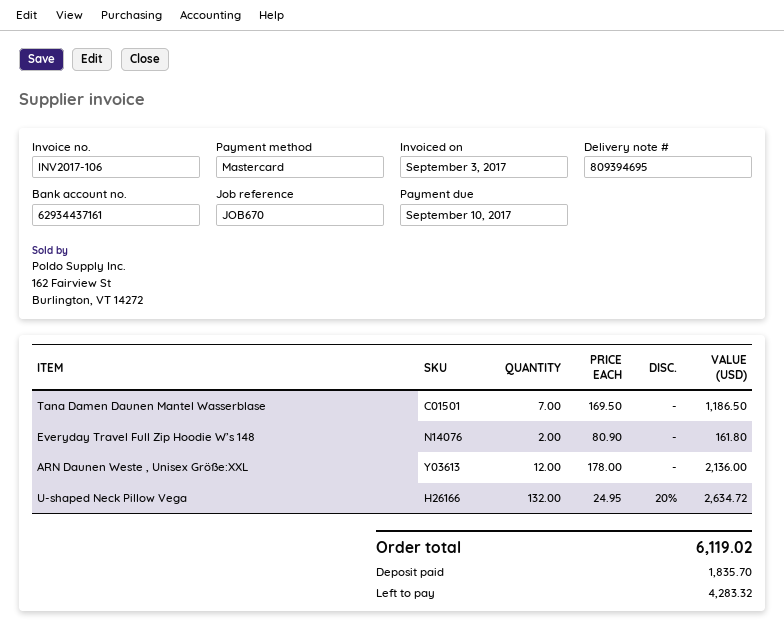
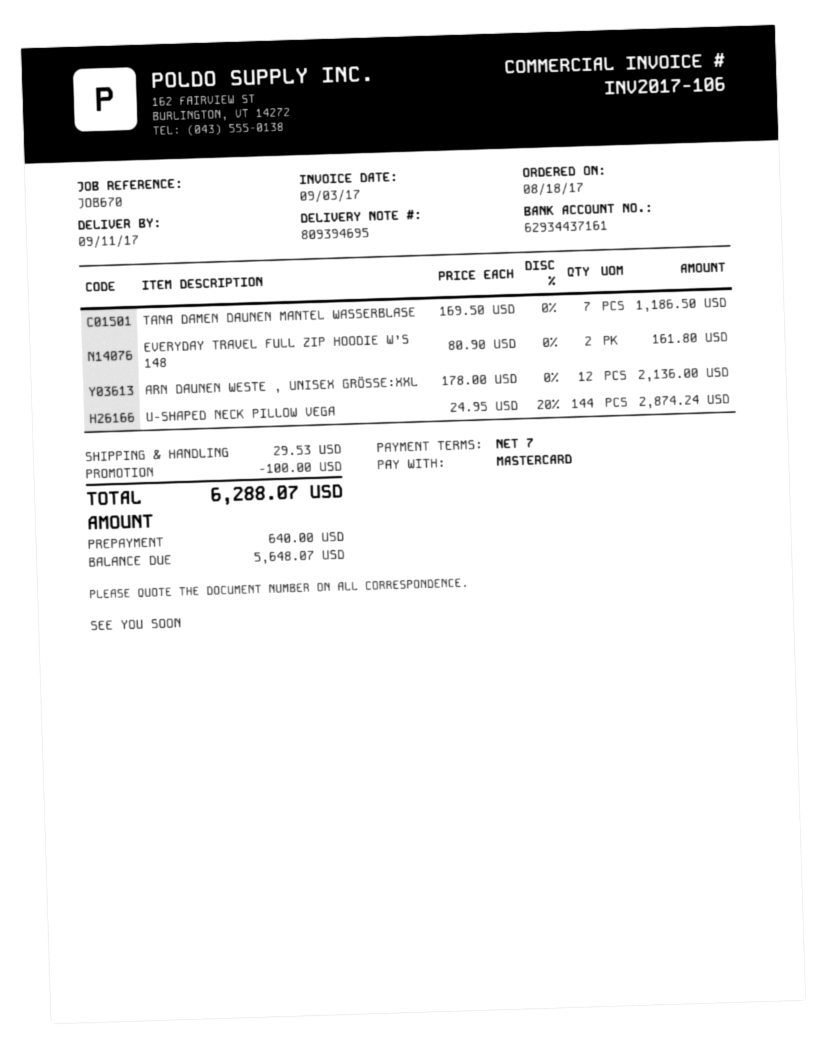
U-shaped Neck Pillow Vega: 132 x 24.95 - 20% = 2634.72 -> 144 x 24.95 - 20% = 2874.24
discount: none -> 100.00
shipping: none -> 29.53
total: 6119.02 -> 6288.07
deposit: 1835.70 -> 640.00
balance: 4283.32 -> 5648.07

